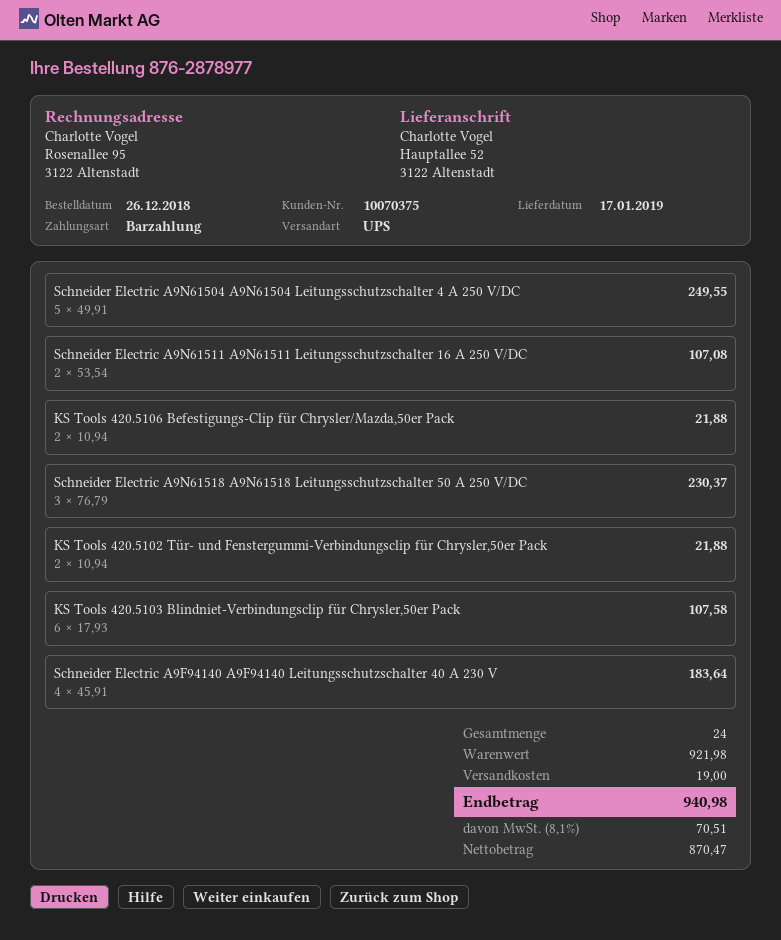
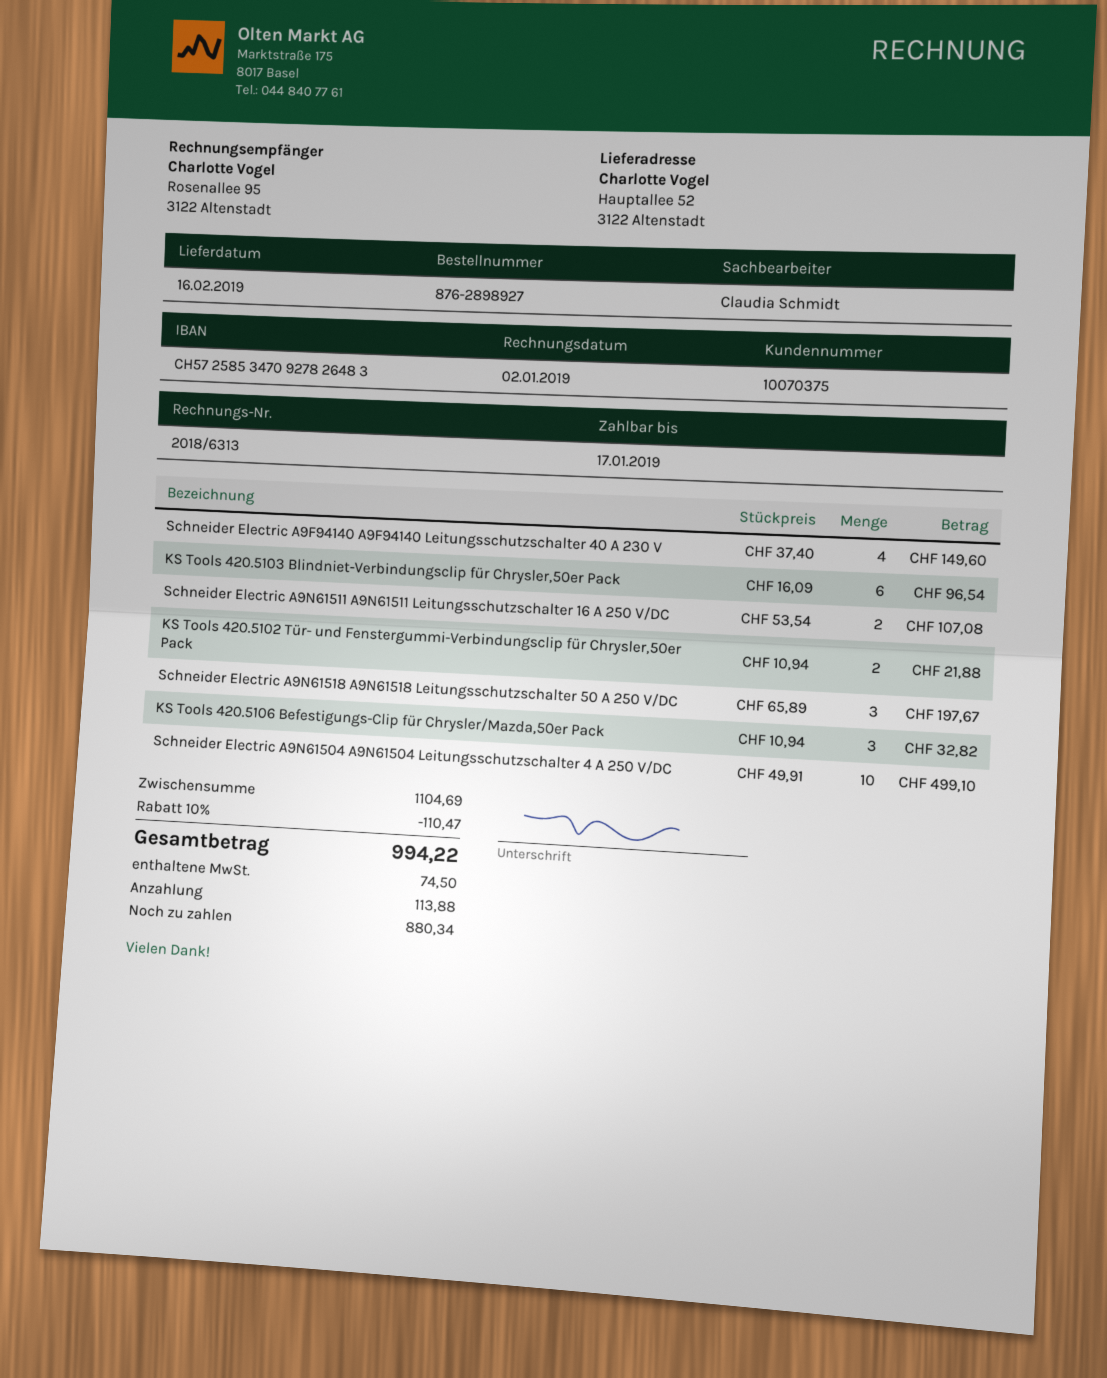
order number: 876-2878977 -> 876-2898927
delivery date: 2019-01-17 -> 2019-02-16
Schneider Electric A9N61504 A9N61504 Leitungsschutzschalter 4 A 250 V/DC: 5 x 49.91 = 249.55 -> 10 x 49.91 = 499.10
KS Tools 420.5106 Befestigungs-Clip für Chrysler/Mazda,50er Pack: 2 x 10.94 = 21.88 -> 3 x 10.94 = 32.82
Schneider Electric A9N61518 A9N61518 Leitungsschutzschalter 50 A 250 V/DC: 3 x 76.79 = 230.37 -> 3 x 65.89 = 197.67
KS Tools 420.5103 Blindniet-Verbindungsclip für Chrysler,50er Pack: 6 x 17.93 = 107.58 -> 6 x 16.09 = 96.54
Schneider Electric A9F94140 A9F94140 Leitungsschutzschalter 40 A 230 V: 4 x 45.91 = 183.64 -> 4 x 37.40 = 149.60
subtotal: 921.98 -> 1104.69
discount: none -> 10% = 110.47
shipping: 19.00 -> none
tax: 70.51 -> 74.50
total: 940.98 -> 994.22

